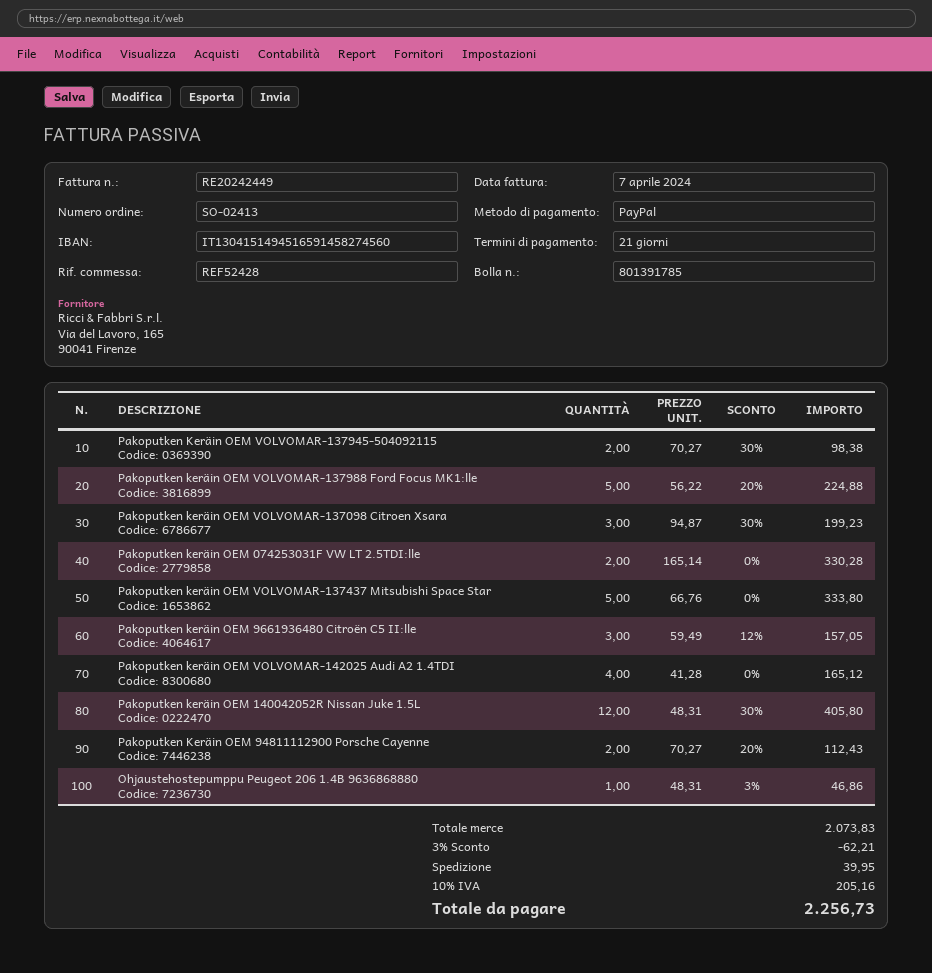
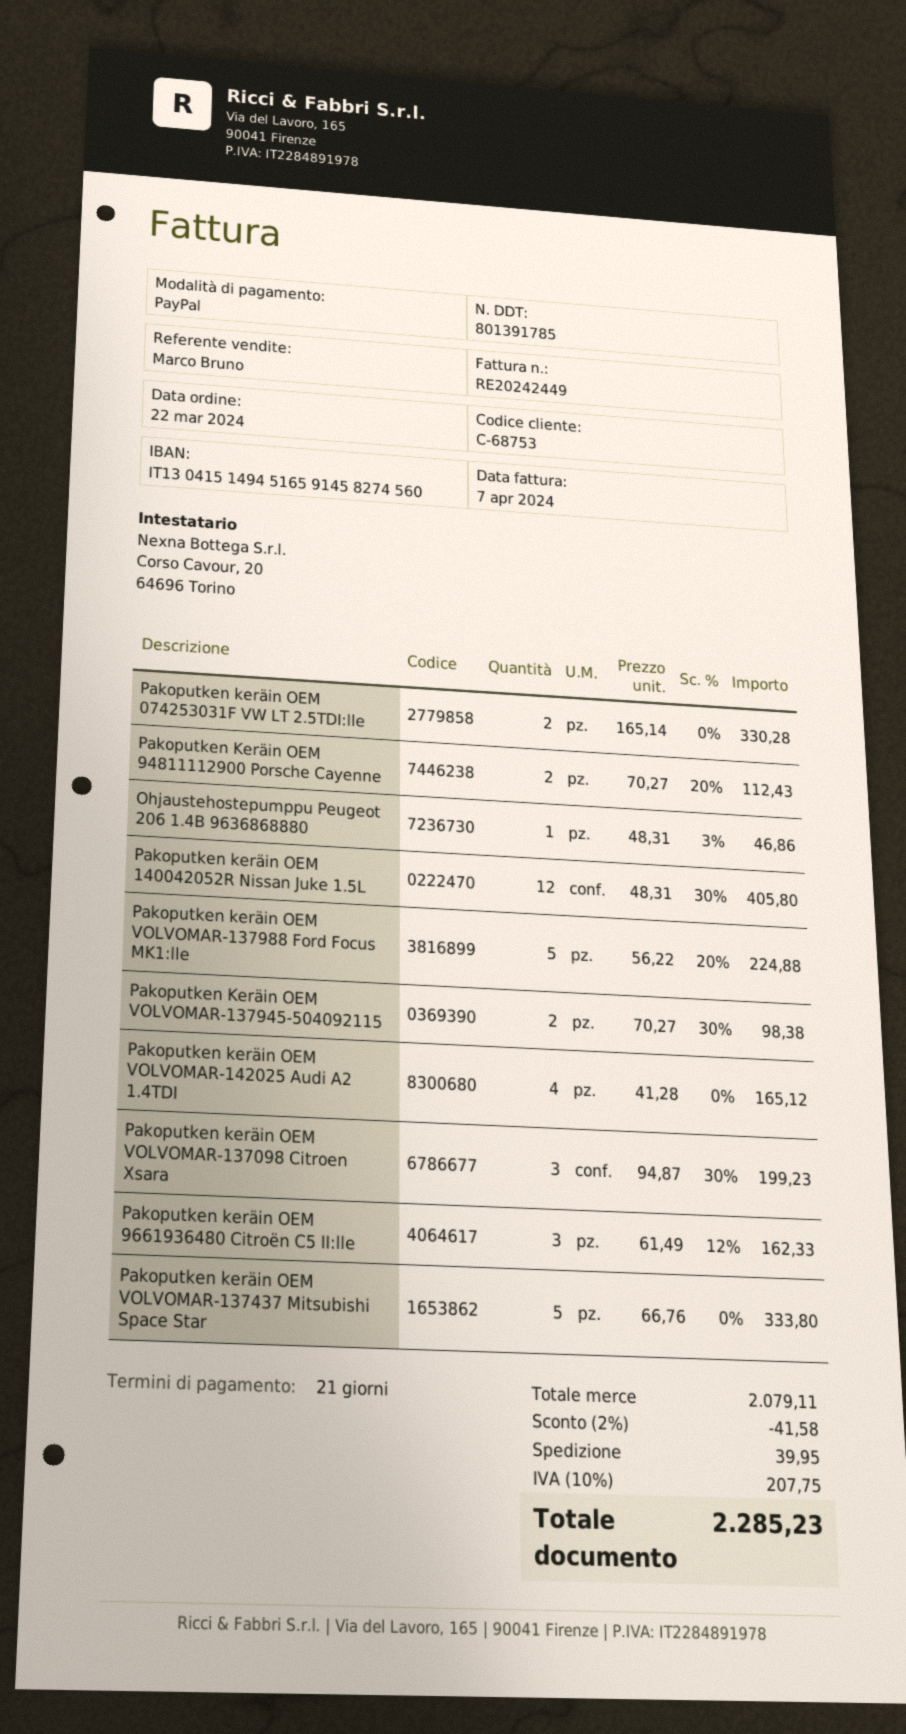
Pakoputken keräin OEM 9661936480 Citroën C5 II:lle: 3 x 59.49 - 12% = 157.05 -> 3 x 61.49 - 12% = 162.33
subtotal: 2073.83 -> 2079.11
discount: 3% = 62.21 -> 2% = 41.58
tax: 10% = 205.16 -> 10% = 207.75
total: 2256.73 -> 2285.23

